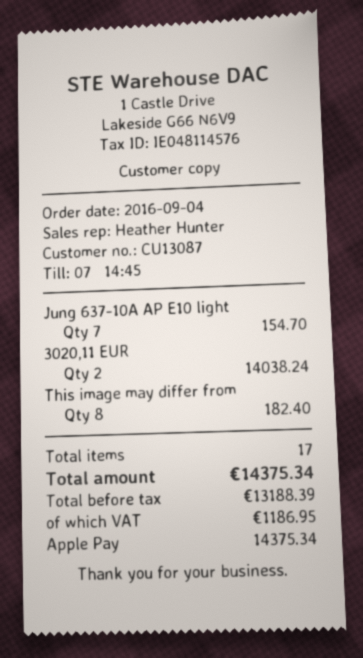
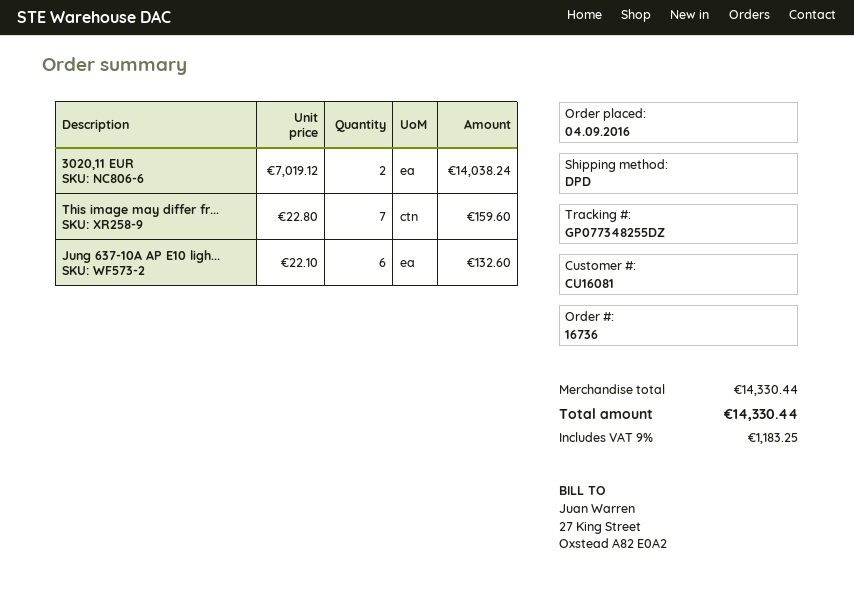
customer number: CU13087 -> CU16081
Jung 637-10A AP E10 light: 7 for 154.70 -> 6 for 132.60
This image may differ from: 8 for 182.40 -> 7 for 159.60
tax: 1186.95 -> 1183.25
total: 14375.34 -> 14330.44

